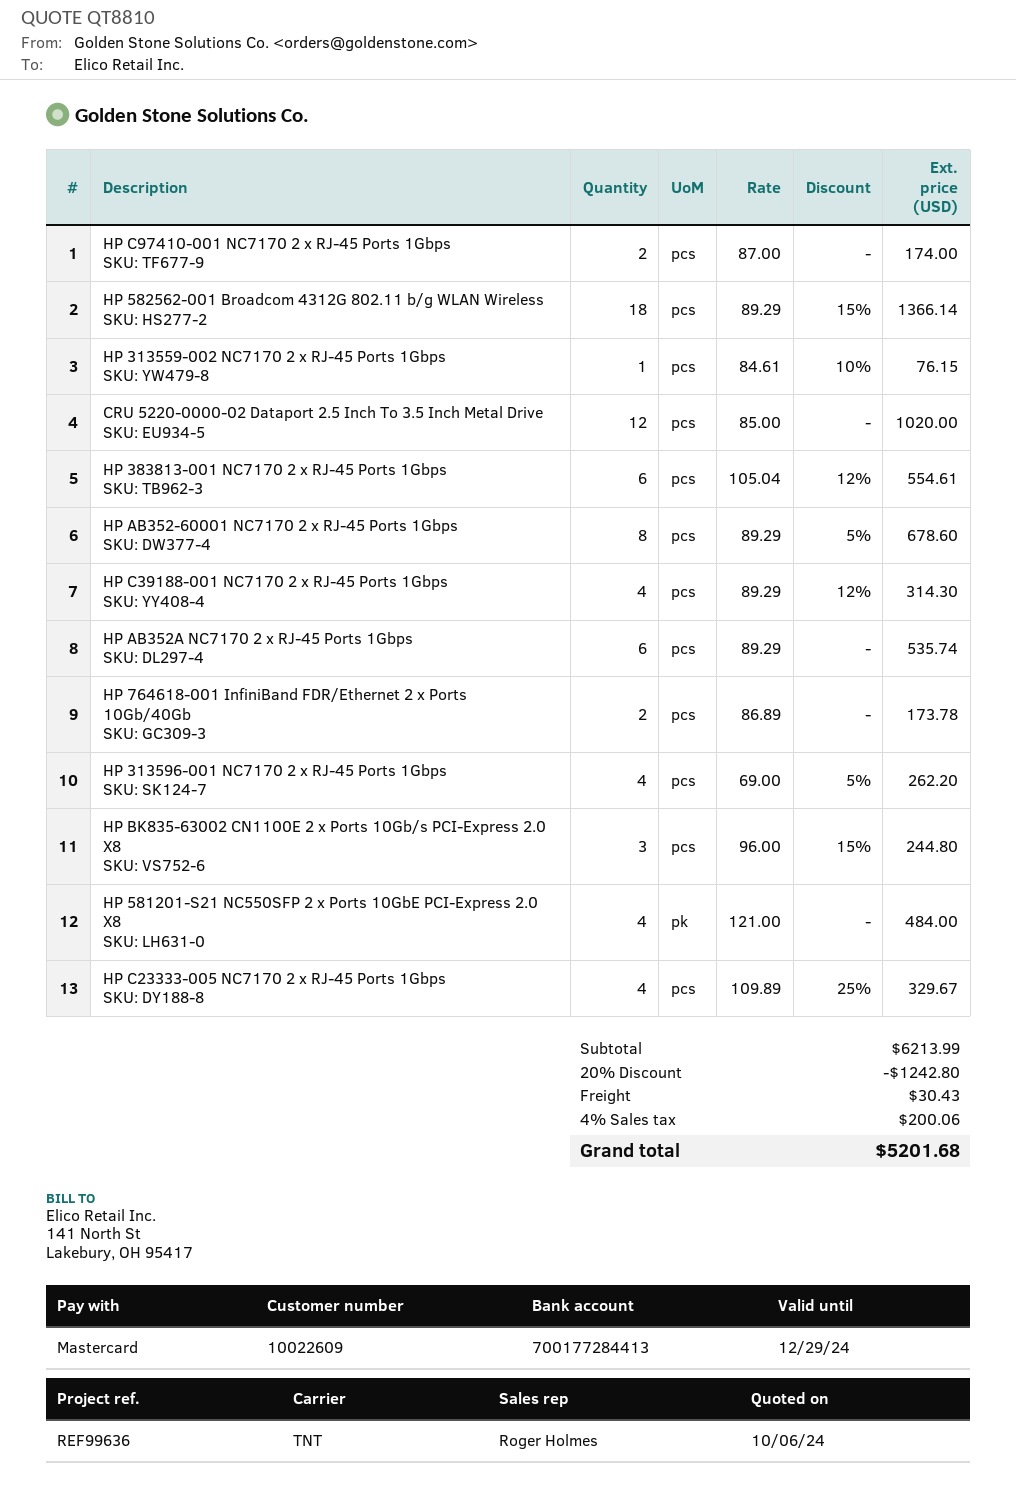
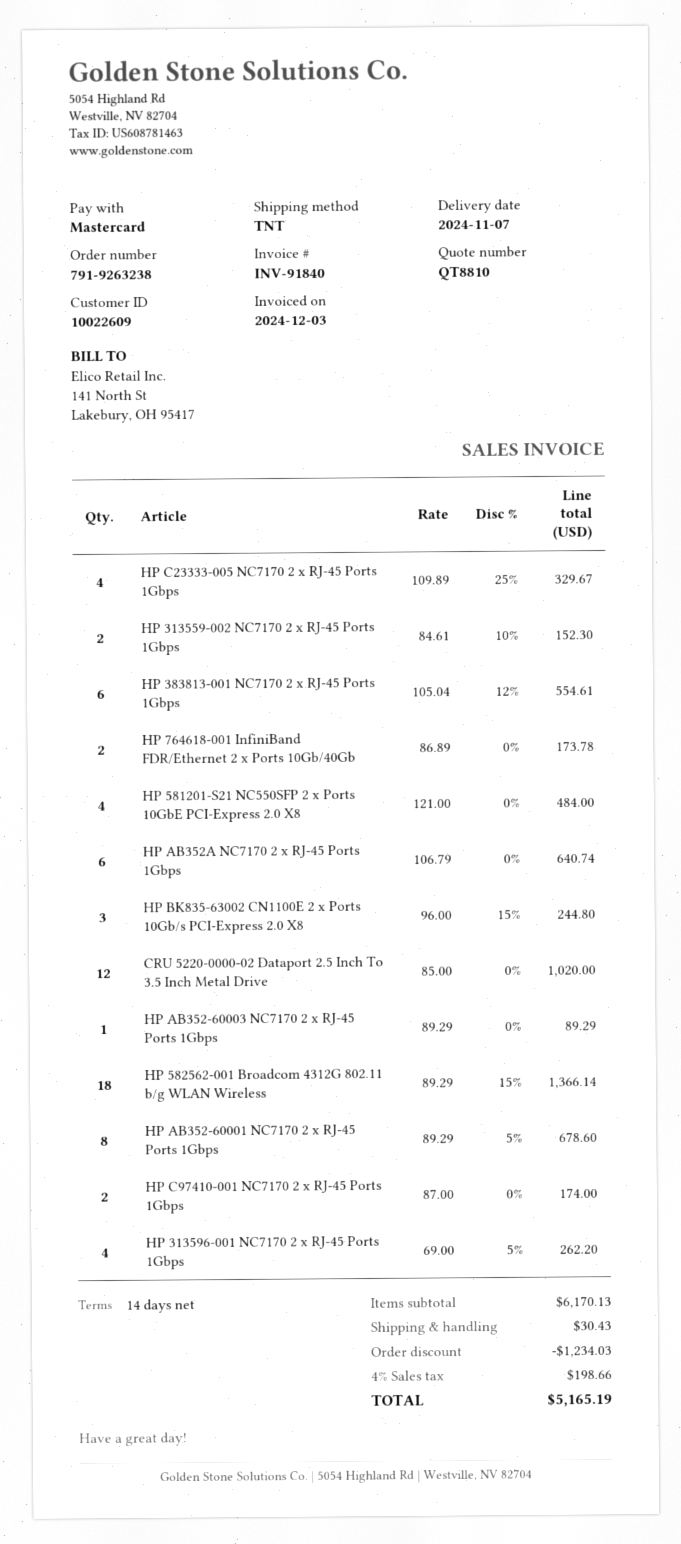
HP 313559-002 NC7170 2 x RJ-45 Ports 1Gbps: 1 x 84.61 - 10% = 76.15 -> 2 x 84.61 - 10% = 152.30
HP C39188-001 NC7170 2 x RJ-45 Ports 1Gbps: 4 x 89.29 - 12% = 314.30 -> none
HP AB352A NC7170 2 x RJ-45 Ports 1Gbps: 6 x 89.29 = 535.74 -> 6 x 106.79 = 640.74
HP AB352-60003 NC7170 2 x RJ-45 Ports 1Gbps: none -> 1 x 89.29 = 89.29
subtotal: 6213.99 -> 6170.13
discount: 1242.80 -> 1234.03
tax: 4% = 200.06 -> 4% = 198.66
total: 5201.68 -> 5165.19

